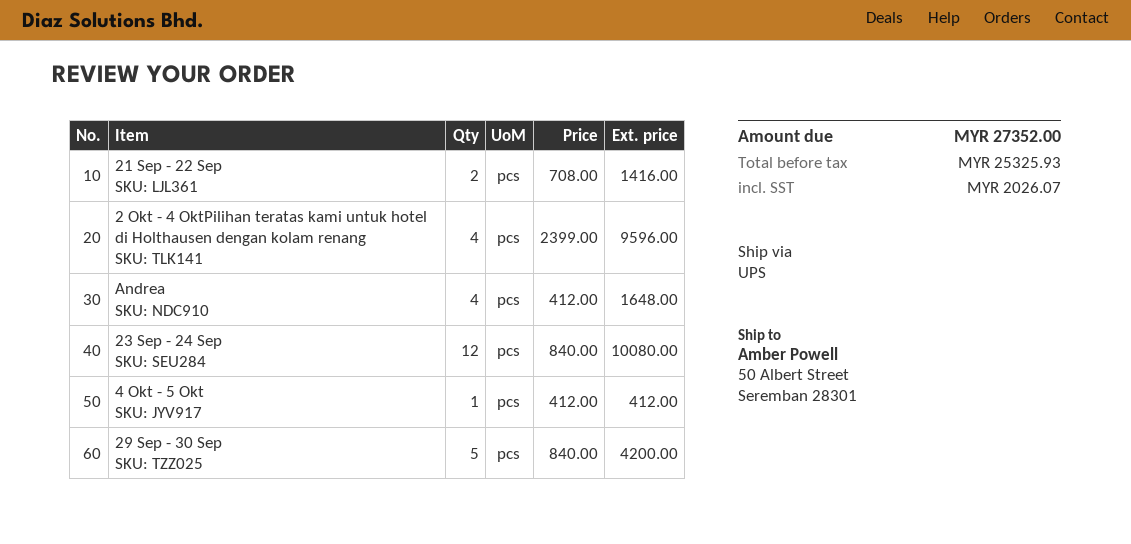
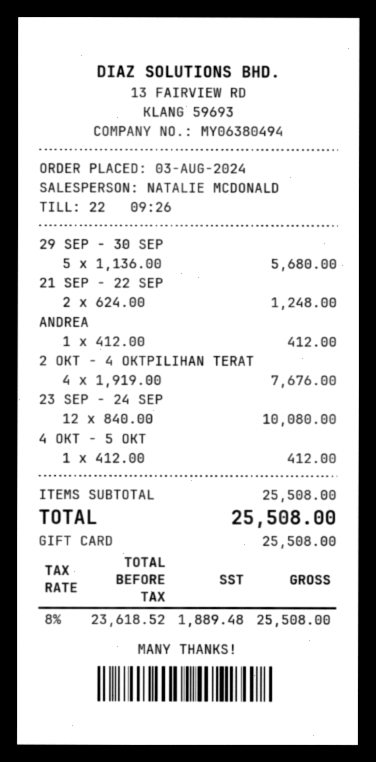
21 Sep - 22 Sep: 2 x 708.00 = 1416.00 -> 2 x 624.00 = 1248.00
2 Okt - 4 OktPilihan teratas kami untuk hotel di Holthausen dengan kolam renang: 4 x 2399.00 = 9596.00 -> 4 x 1919.00 = 7676.00
Andrea: 4 x 412.00 = 1648.00 -> 1 x 412.00 = 412.00
29 Sep - 30 Sep: 5 x 840.00 = 4200.00 -> 5 x 1136.00 = 5680.00
net: 25325.93 -> 23618.52
tax: 2026.07 -> 1889.48
total: 27352.00 -> 25508.00

